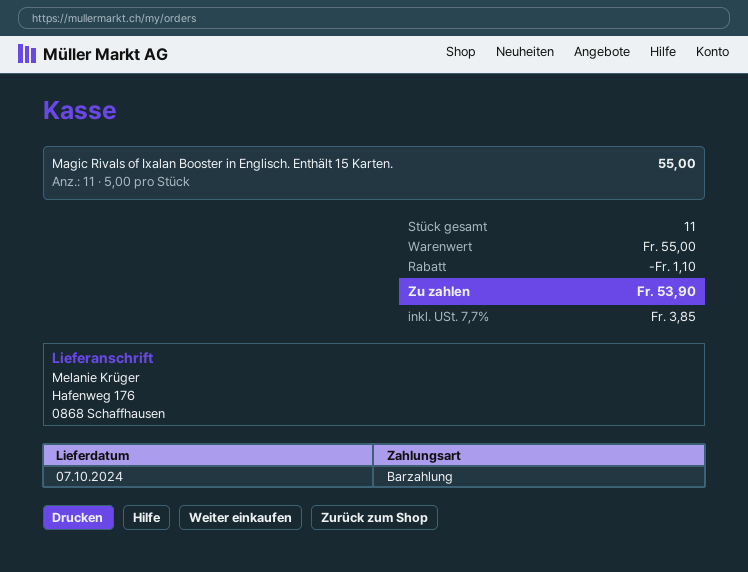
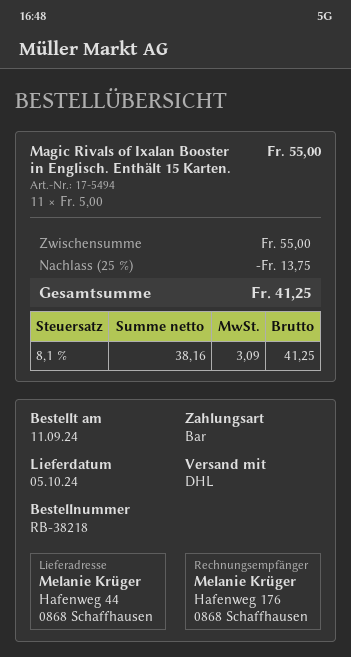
delivery date: 2024-10-07 -> 2024-10-05
ship to: Hafenweg 176, 0868 Schaffhausen -> Hafenweg 44, 0868 Schaffhausen
discount: 1.10 -> 13.75
tax: 7.7% = 3.85 -> 8.1% = 3.09
total: 53.90 -> 41.25

